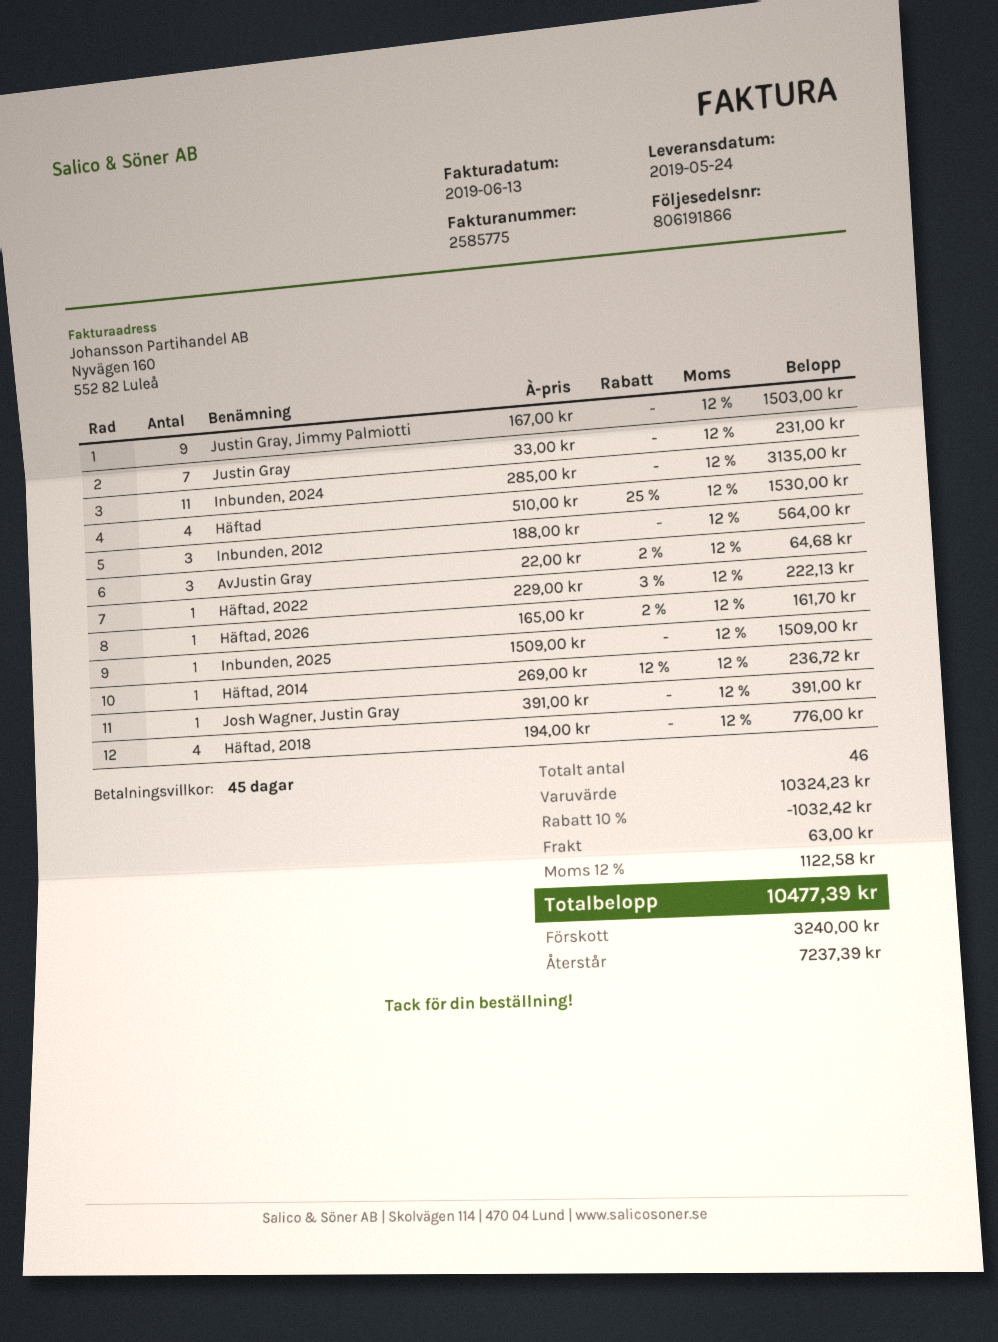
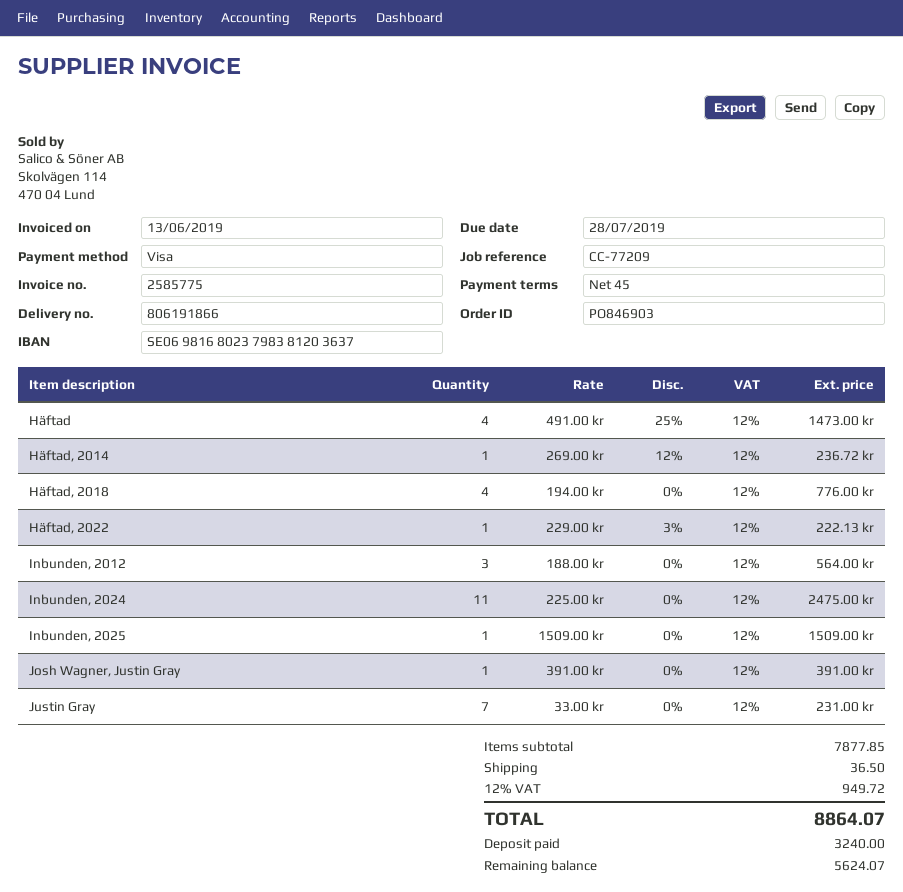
Justin Gray, Jimmy Palmiotti: 9 x 167.00 = 1503.00 -> none
Inbunden, 2024: 11 x 285.00 = 3135.00 -> 11 x 225.00 = 2475.00
Häftad: 4 x 510.00 - 25% = 1530.00 -> 4 x 491.00 - 25% = 1473.00
AvJustin Gray: 3 x 22.00 - 2% = 64.68 -> none
Häftad, 2026: 1 x 165.00 - 2% = 161.70 -> none
subtotal: 10324.23 -> 7877.85
discount: 10% = 1032.42 -> none
shipping: 63.00 -> 36.50
tax: 12% = 1122.58 -> 12% = 949.72
total: 10477.39 -> 8864.07
balance: 7237.39 -> 5624.07

